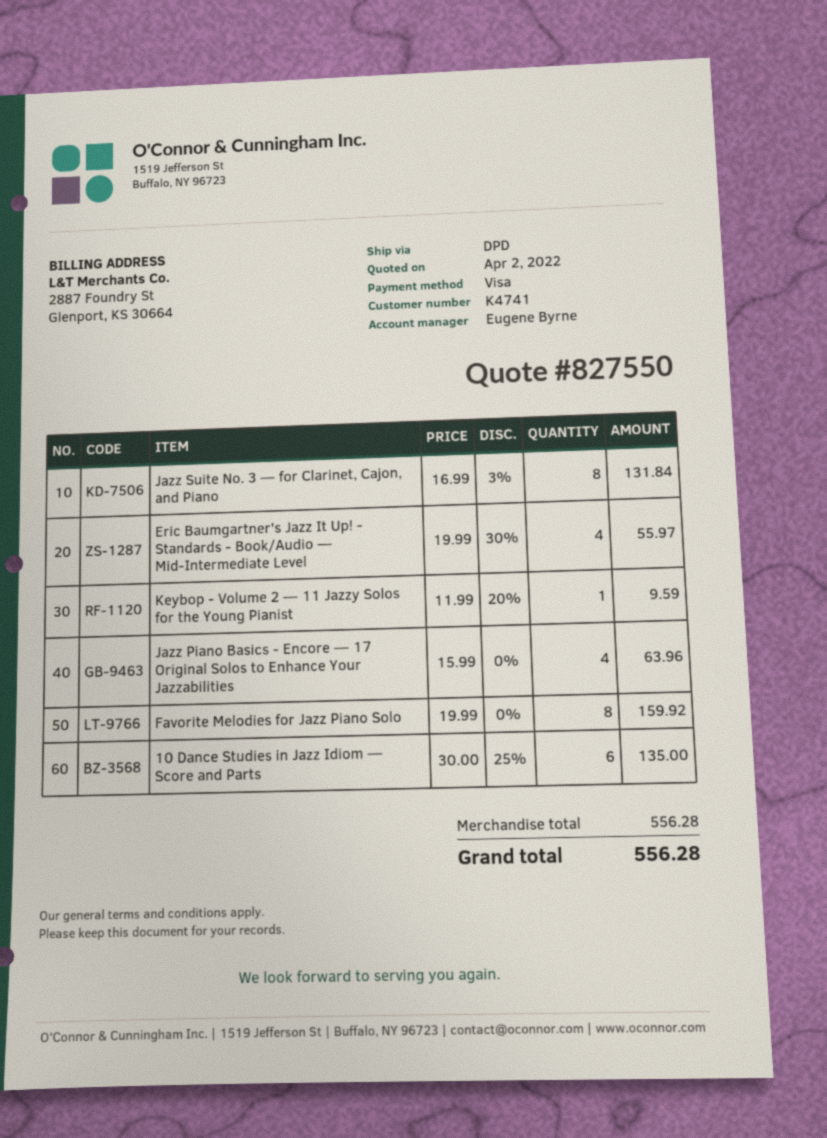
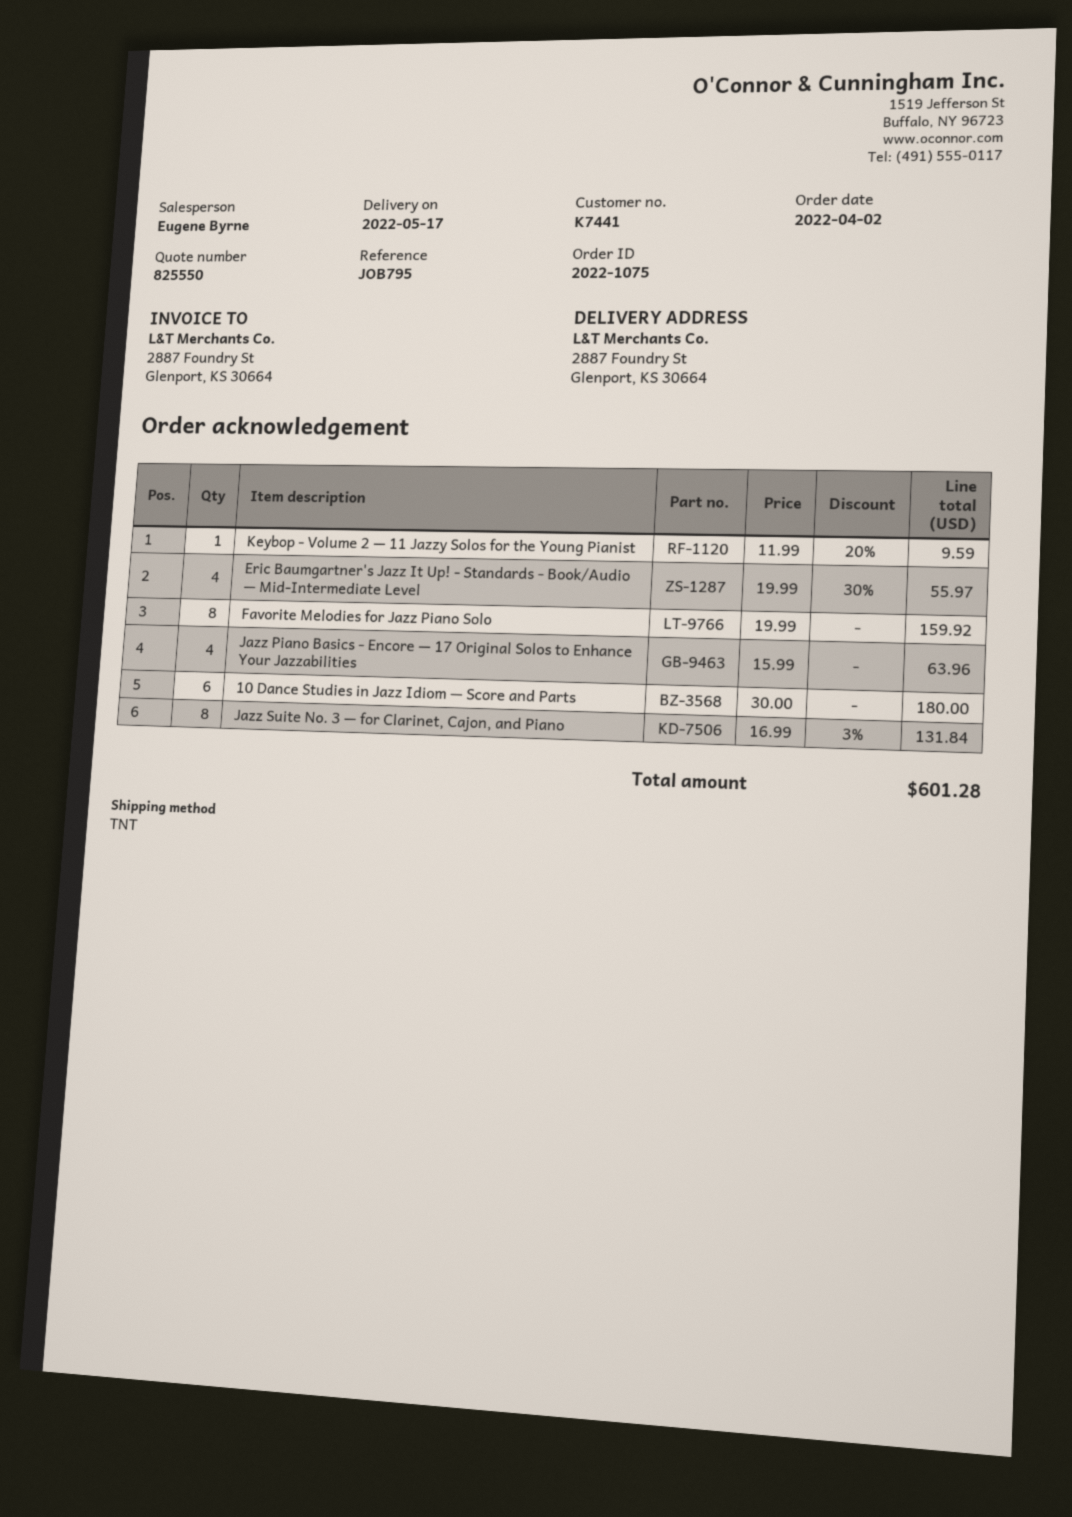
quote number: 827550 -> 825550
customer number: K4741 -> K7441
shipping method: DPD -> TNT
10 Dance Studies in Jazz Idiom — Score and Parts: 6 x 30.00 - 25% = 135.00 -> 6 x 30.00 = 180.00
total: 556.28 -> 601.28

